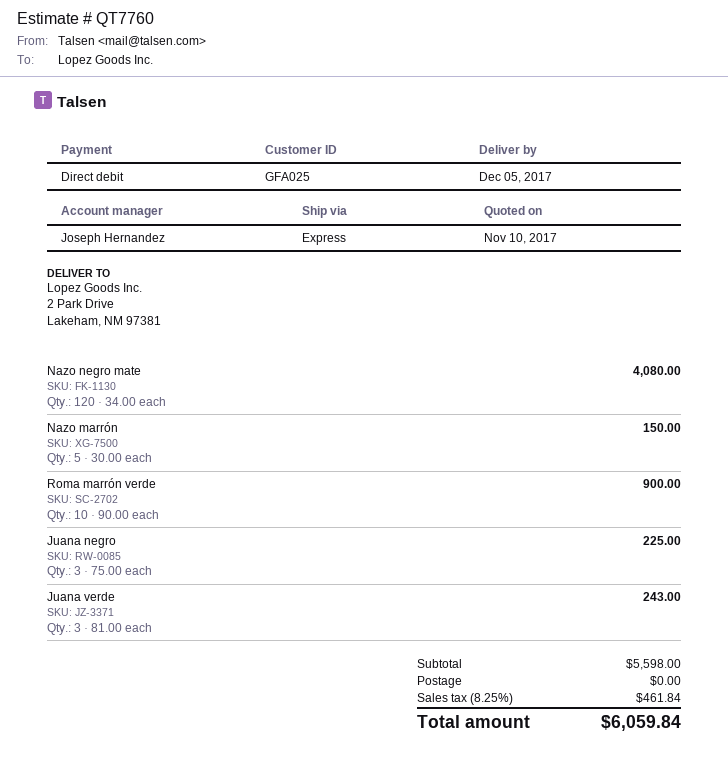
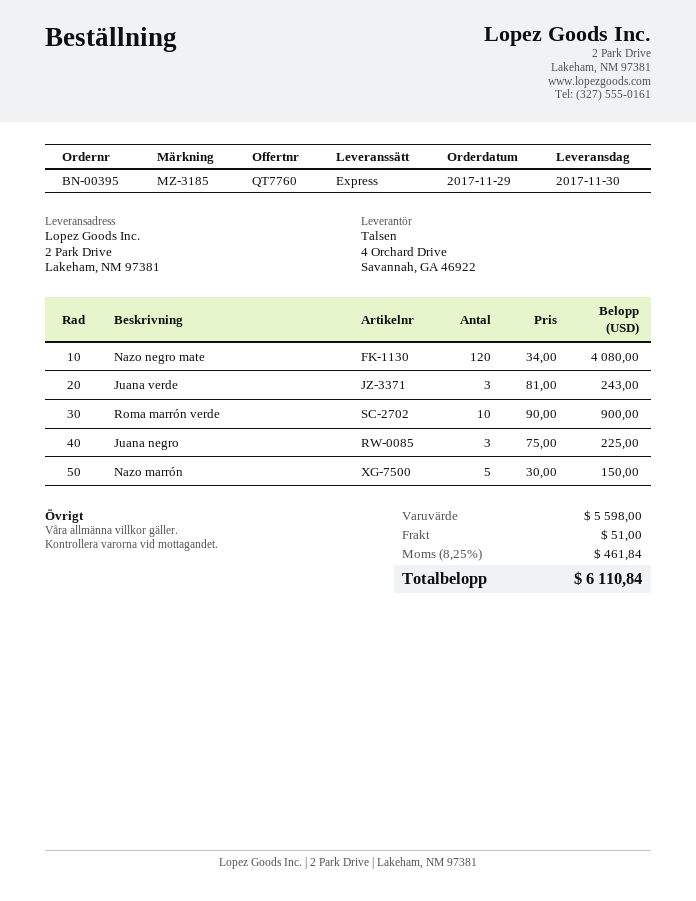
delivery date: 2017-12-05 -> 2017-11-30
shipping: 0.00 -> 51.00
total: 6059.84 -> 6110.84

